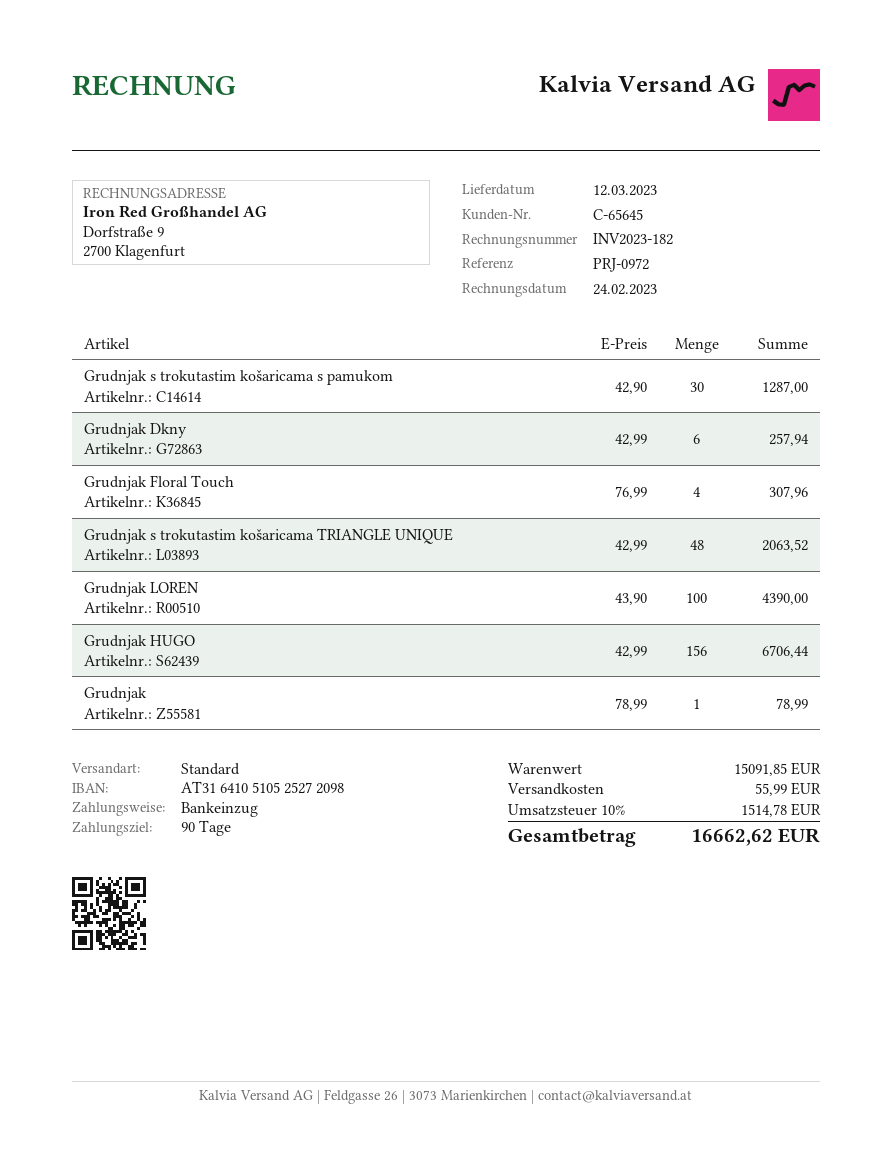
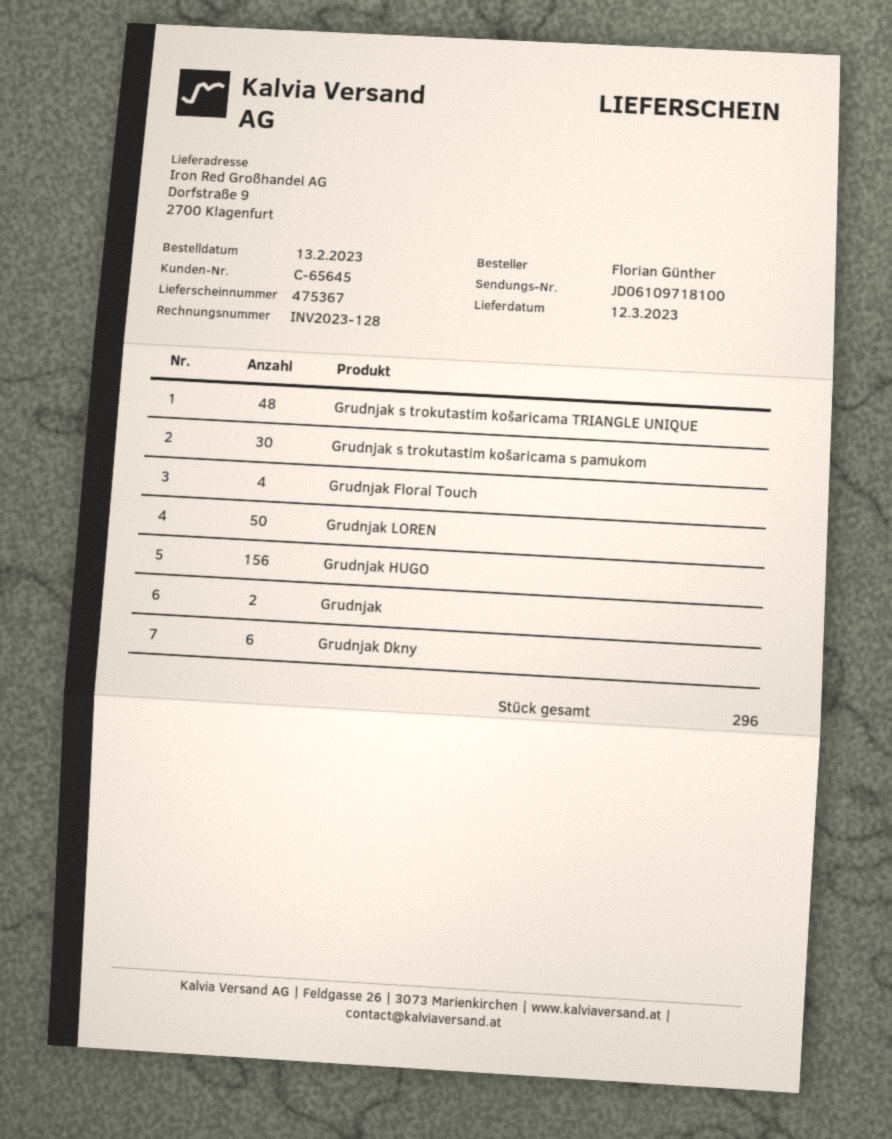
invoice number: INV2023-182 -> INV2023-128
Grudnjak LOREN: 100 -> 50
Grudnjak: 1 -> 2

